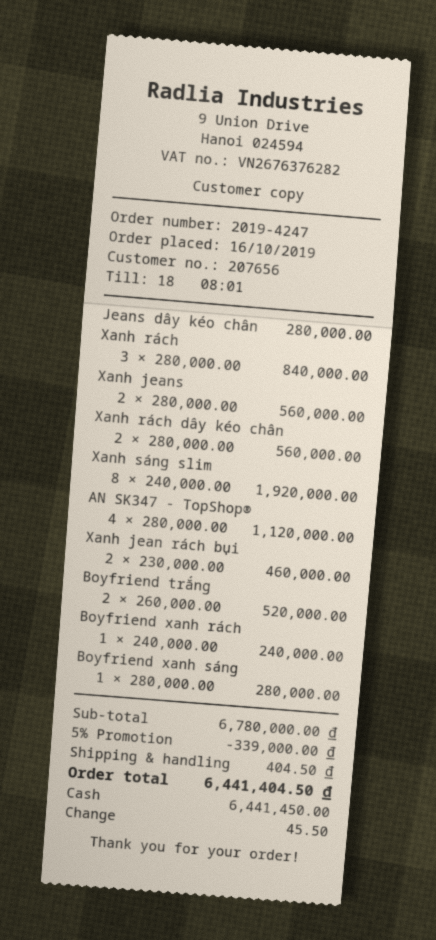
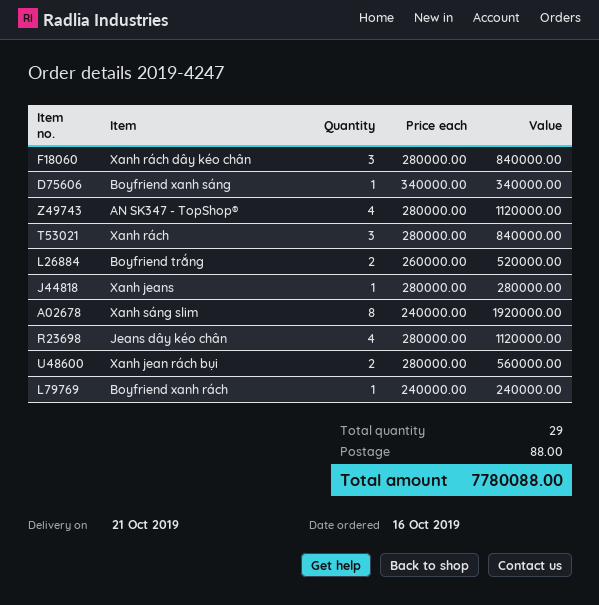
Jeans dây kéo chân: 1 x 280000.00 = 280000.00 -> 4 x 280000.00 = 1120000.00
Xanh jeans: 2 x 280000.00 = 560000.00 -> 1 x 280000.00 = 280000.00
Xanh rách dây kéo chân: 2 x 280000.00 = 560000.00 -> 3 x 280000.00 = 840000.00
Xanh jean rách bụi: 2 x 230000.00 = 460000.00 -> 2 x 280000.00 = 560000.00
Boyfriend xanh sáng: 1 x 280000.00 = 280000.00 -> 1 x 340000.00 = 340000.00
discount: 5% = 339000.00 -> none
shipping: 404.50 -> 88.00
total: 6441404.50 -> 7780088.00

